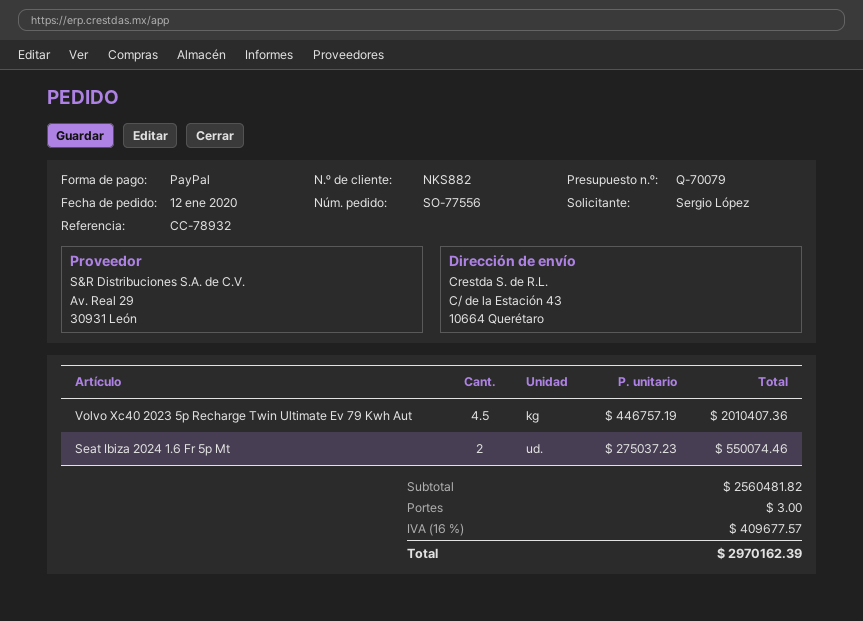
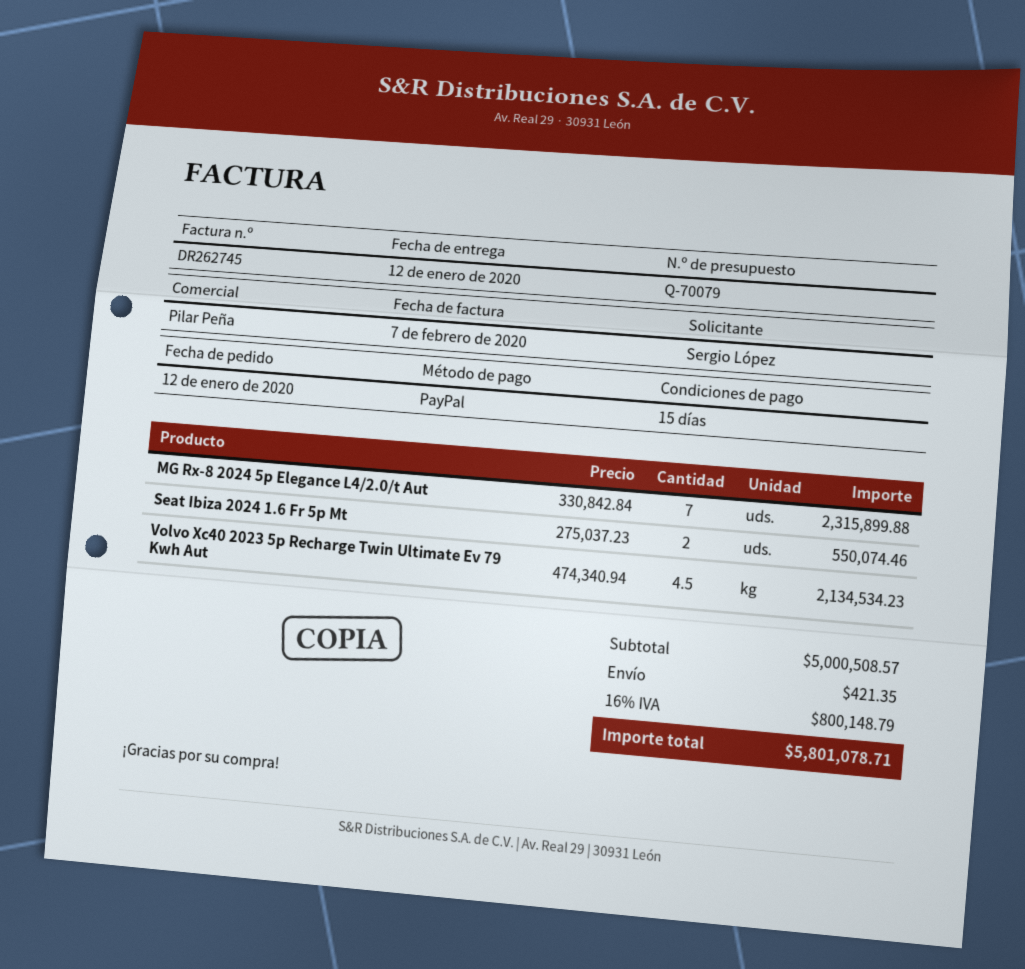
Volvo Xc40 2023 5p Recharge Twin Ultimate Ev 79 Kwh Aut: 4.5 x 446757.19 = 2010407.36 -> 4.5 x 474340.94 = 2134534.23
MG Rx-8 2024 5p Elegance L4/2.0/t Aut: none -> 7 x 330842.84 = 2315899.88
subtotal: 2560481.82 -> 5000508.57
shipping: 3.00 -> 421.35
tax: 16% = 409677.57 -> 16% = 800148.79
total: 2970162.39 -> 5801078.71

